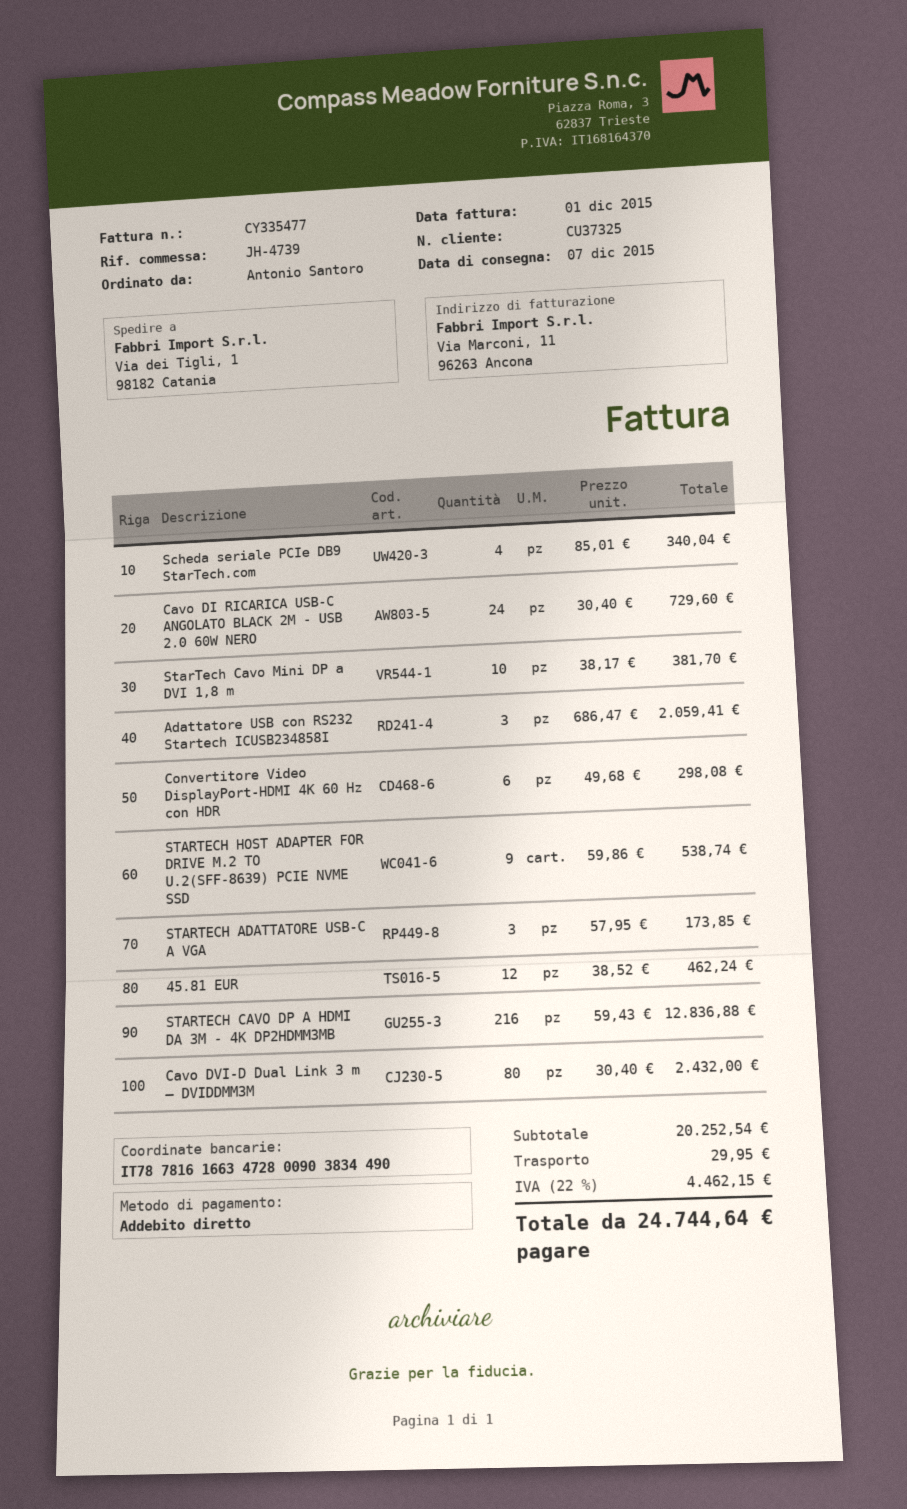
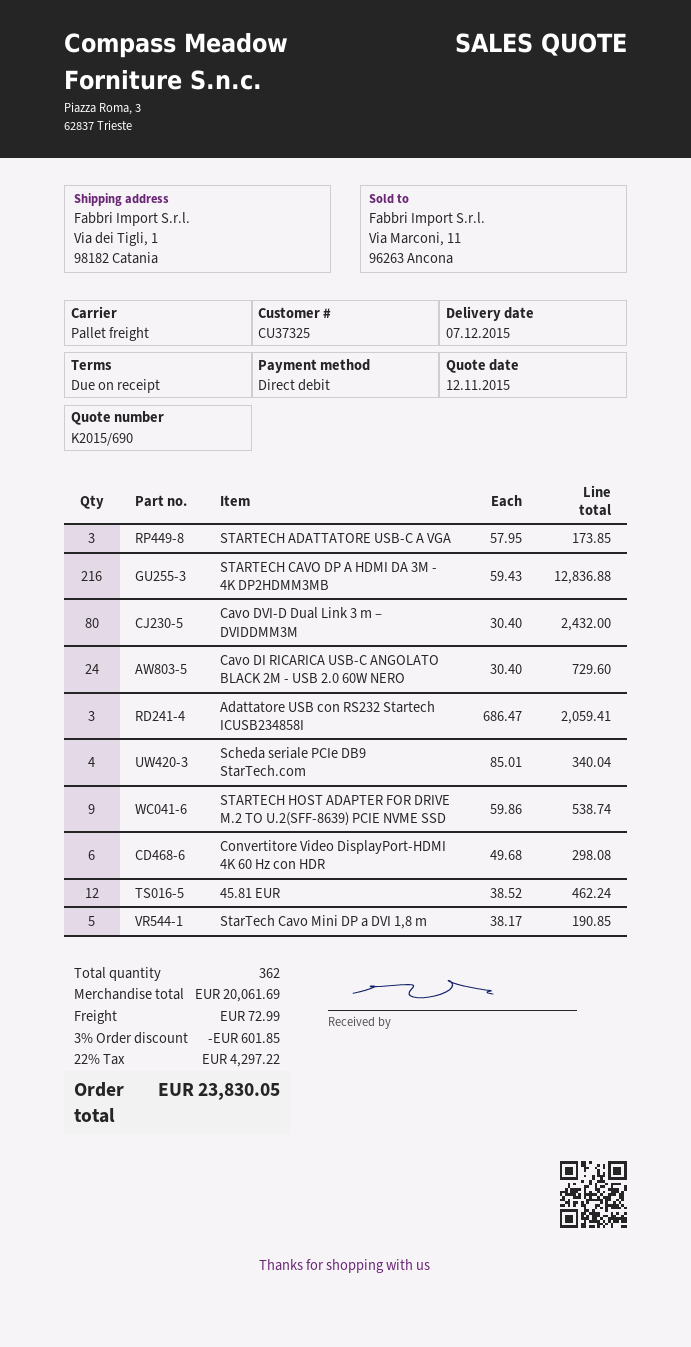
StarTech Cavo Mini DP a DVI 1,8 m: 10 x 38.17 = 381.70 -> 5 x 38.17 = 190.85
subtotal: 20252.54 -> 20061.69
discount: none -> 3% = 601.85
shipping: 29.95 -> 72.99
tax: 22% = 4462.15 -> 22% = 4297.22
total: 24744.64 -> 23830.05

